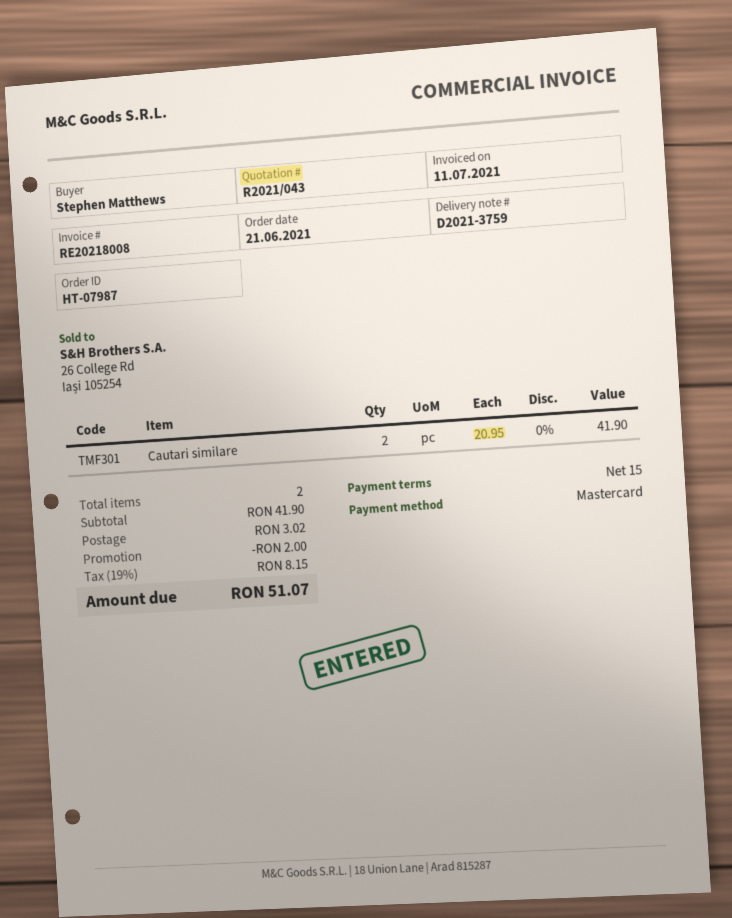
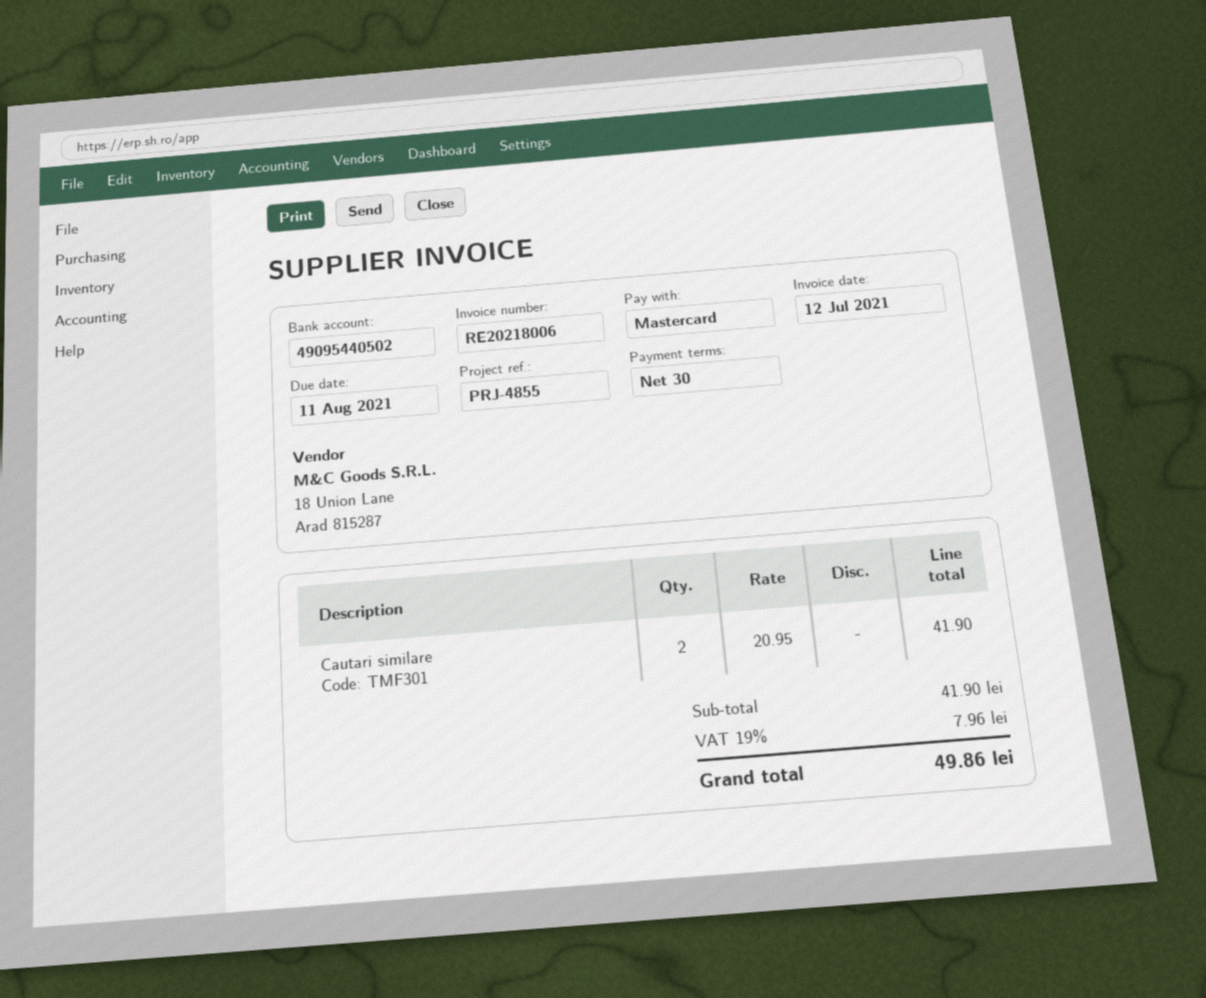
invoice number: RE20218008 -> RE20218006
invoice date: 2021-07-11 -> 2021-07-12
payment terms: 15 days -> 30 days
discount: 2.00 -> none
shipping: 3.02 -> none
tax: 19% = 8.15 -> 19% = 7.96
total: 51.07 -> 49.86

